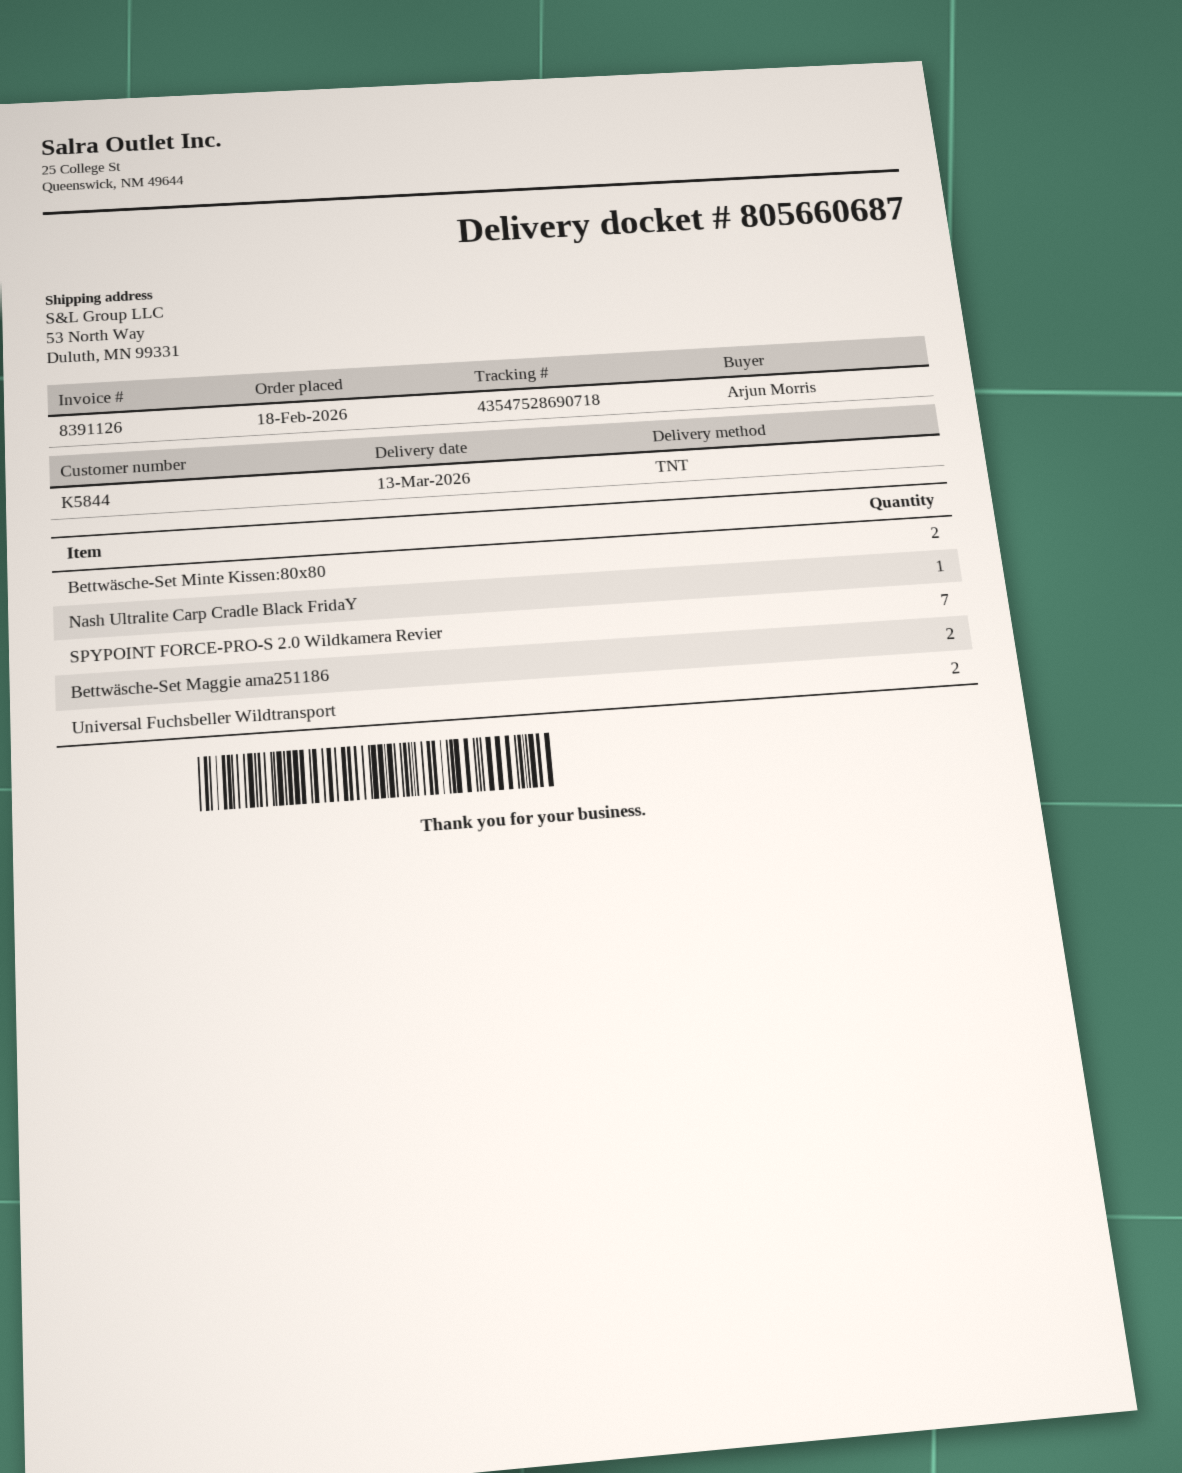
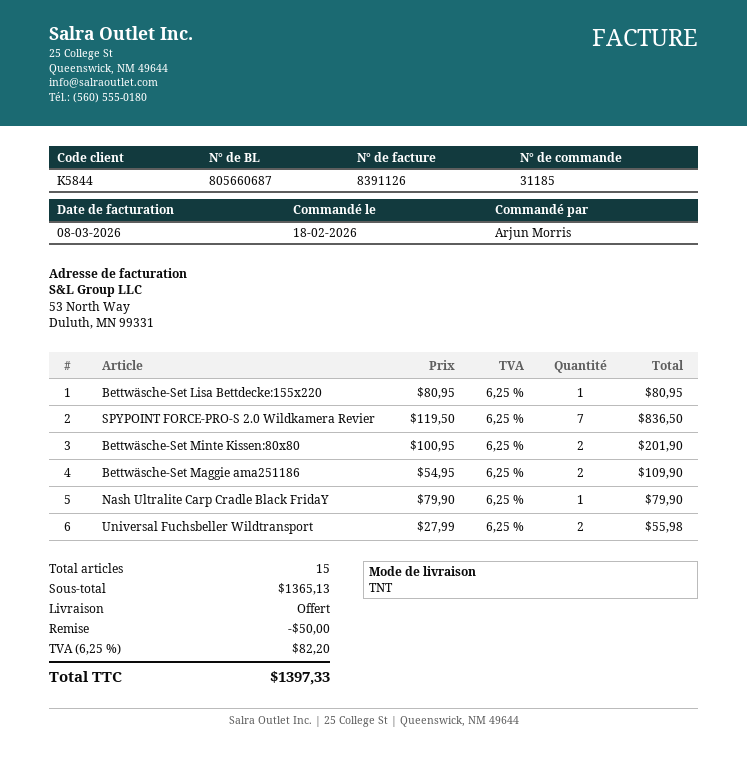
Bettwäsche-Set Lisa Bettdecke:155x220: none -> 1

